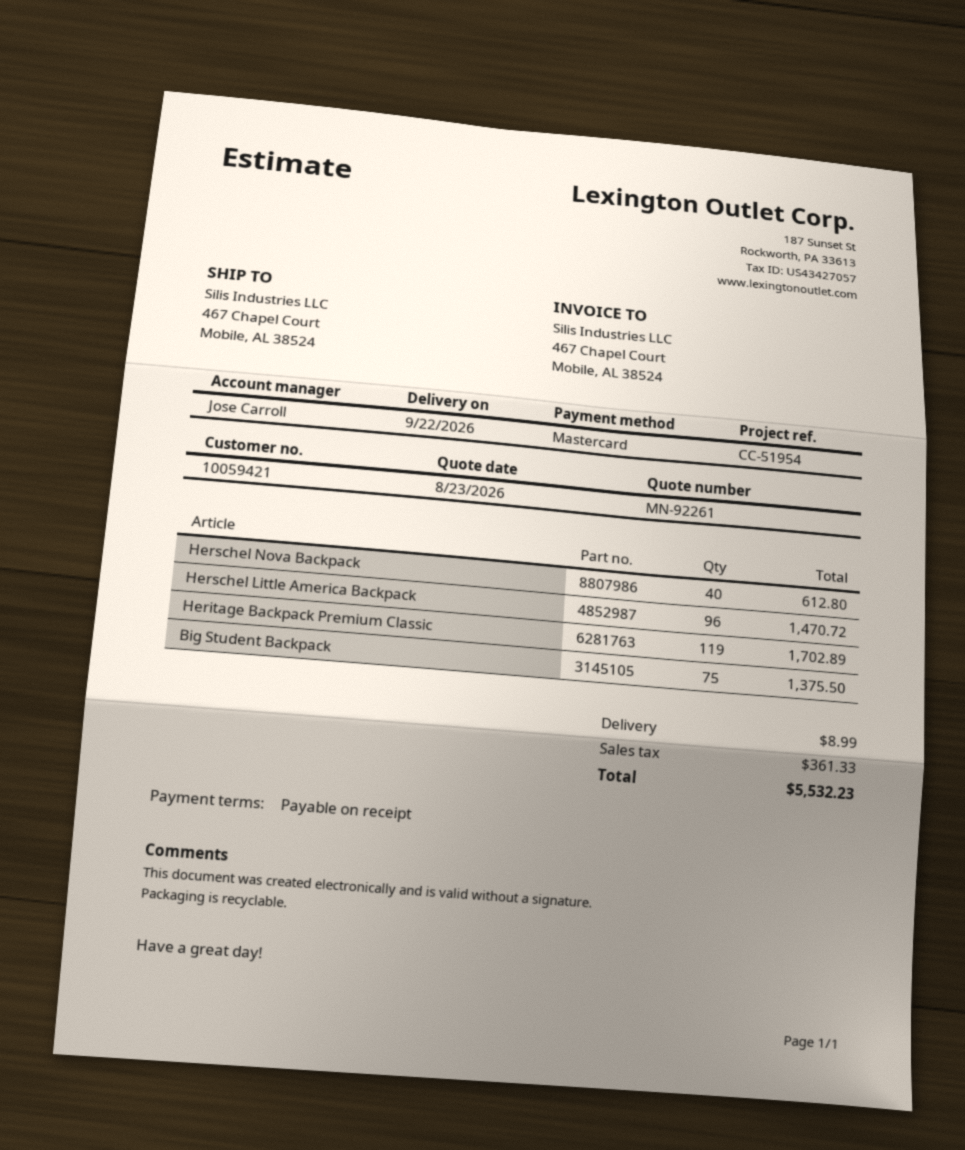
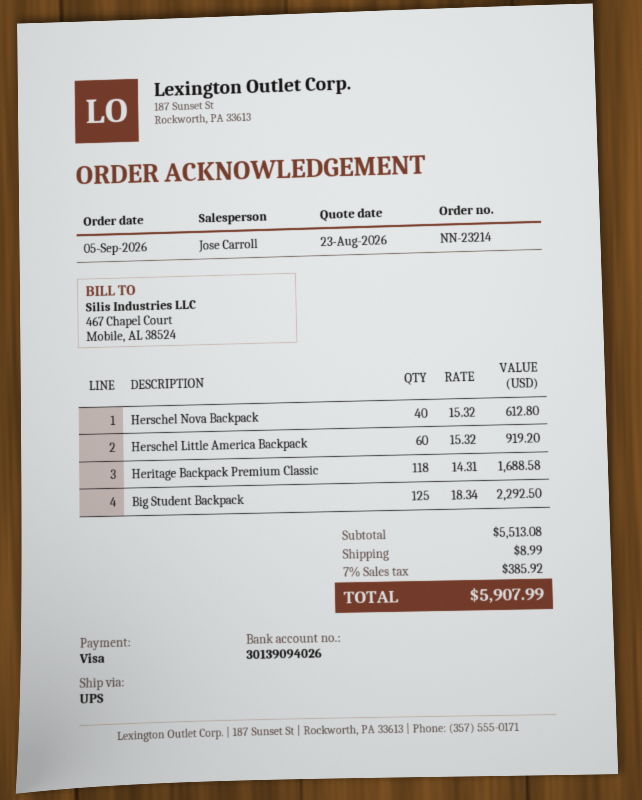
payment method: Mastercard -> Visa
Herschel Little America Backpack: 96 for 1470.72 -> 60 for 919.20
Heritage Backpack Premium Classic: 119 for 1702.89 -> 118 for 1688.58
Big Student Backpack: 75 for 1375.50 -> 125 for 2292.50
tax: 361.33 -> 385.92
total: 5532.23 -> 5907.99

